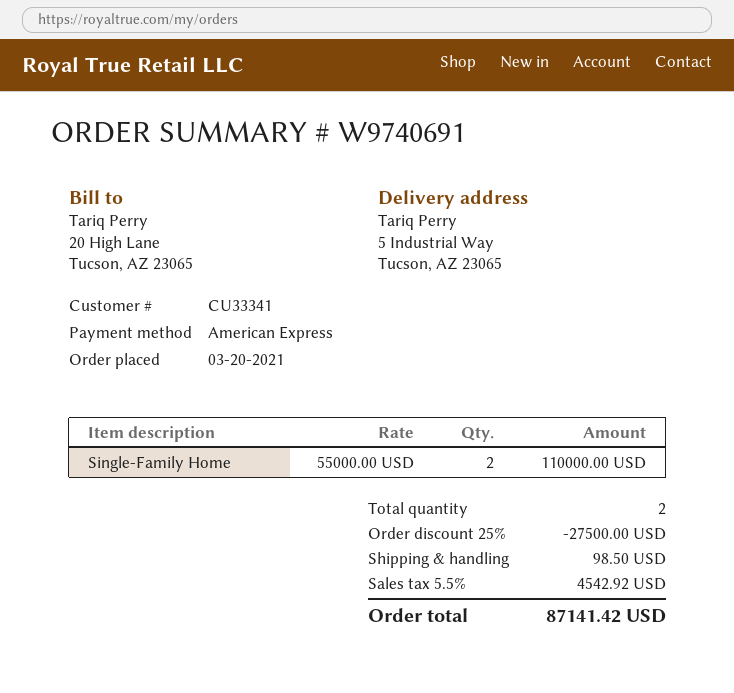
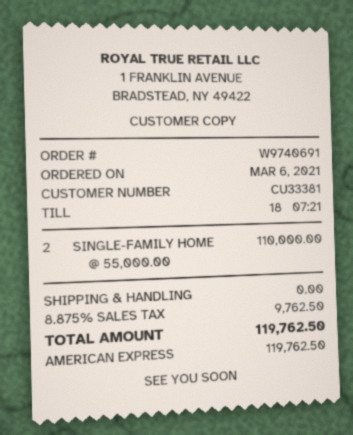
order date: 2021-03-20 -> 2021-03-06
customer number: CU33341 -> CU33381
discount: 25% = 27500.00 -> none
shipping: 98.50 -> 0.00
tax: 5.5% = 4542.92 -> 8.875% = 9762.50
total: 87141.42 -> 119762.50

